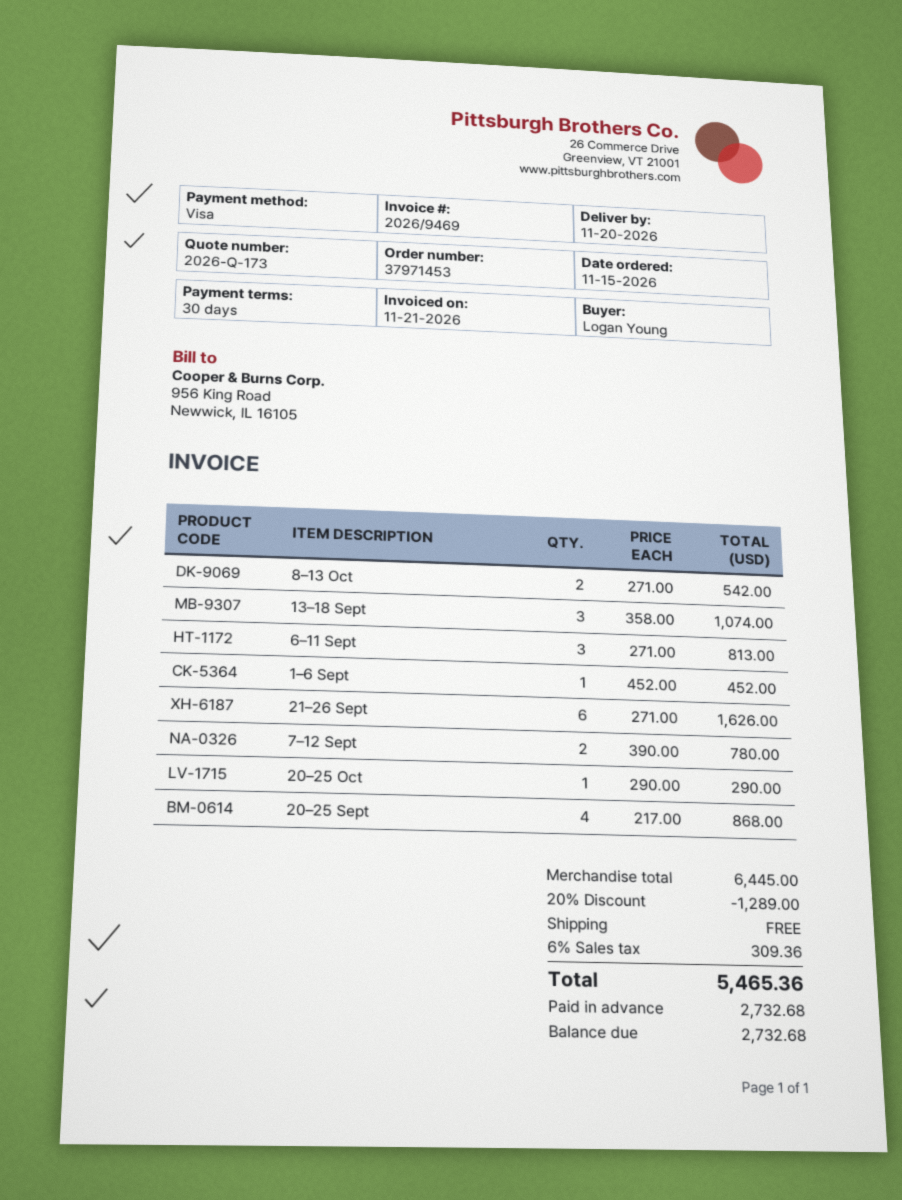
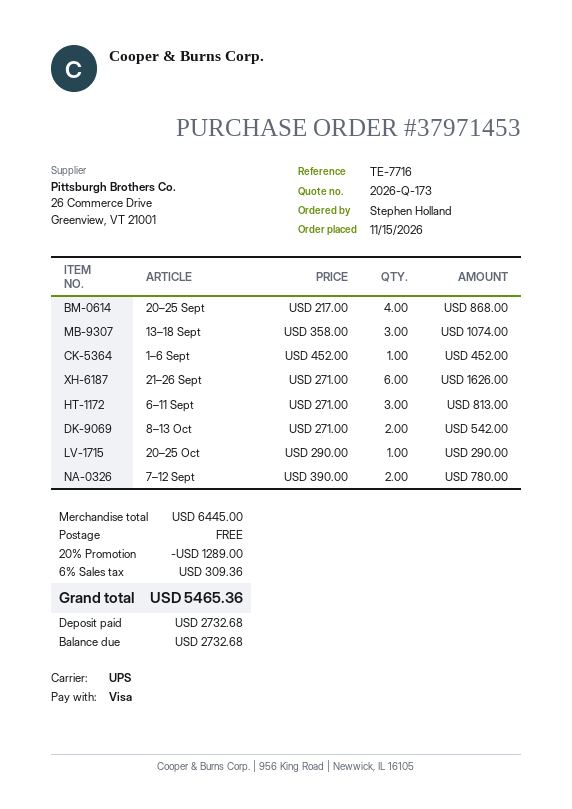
ordered by: Logan Young -> Stephen Holland

